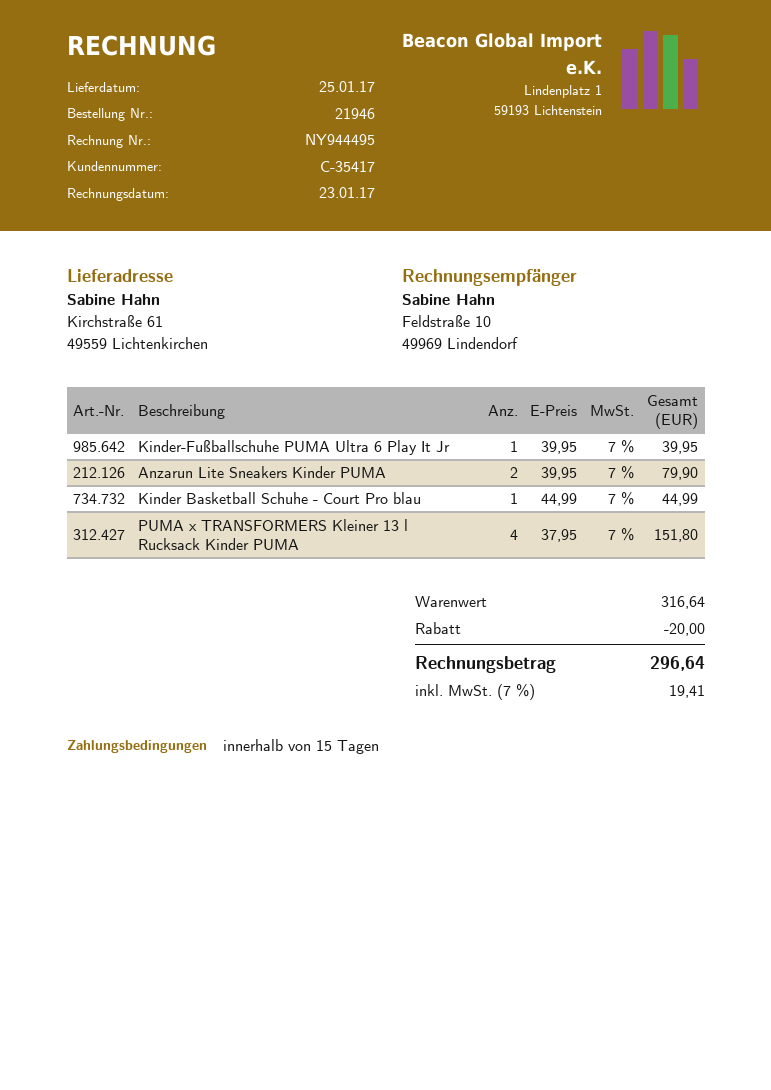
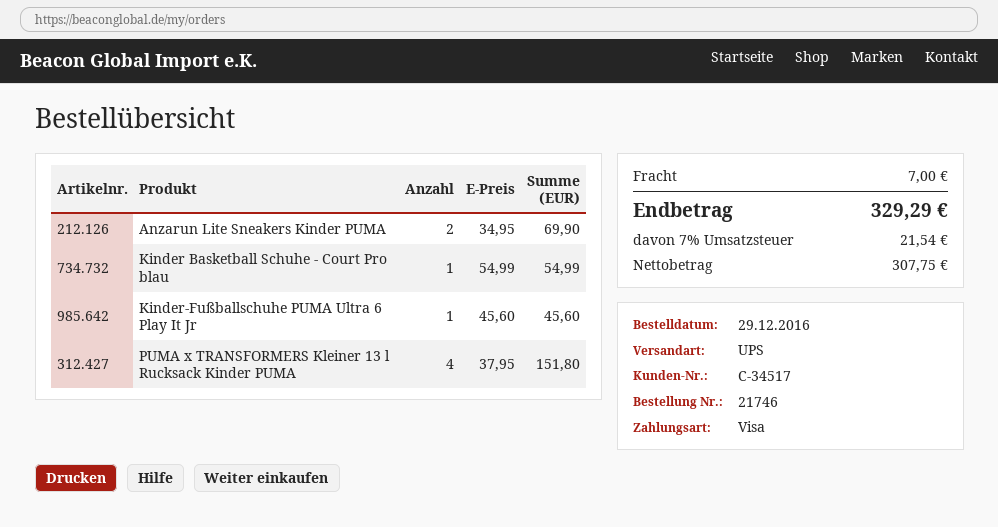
order number: 21946 -> 21746
customer number: C-35417 -> C-34517
Kinder-Fußballschuhe PUMA Ultra 6 Play It Jr: 1 x 39.95 = 39.95 -> 1 x 45.60 = 45.60
Anzarun Lite Sneakers Kinder PUMA: 2 x 39.95 = 79.90 -> 2 x 34.95 = 69.90
Kinder Basketball Schuhe - Court Pro blau: 1 x 44.99 = 44.99 -> 1 x 54.99 = 54.99
discount: 20.00 -> none
shipping: none -> 7.00
tax: 7% = 19.41 -> 7% = 21.54
total: 296.64 -> 329.29

